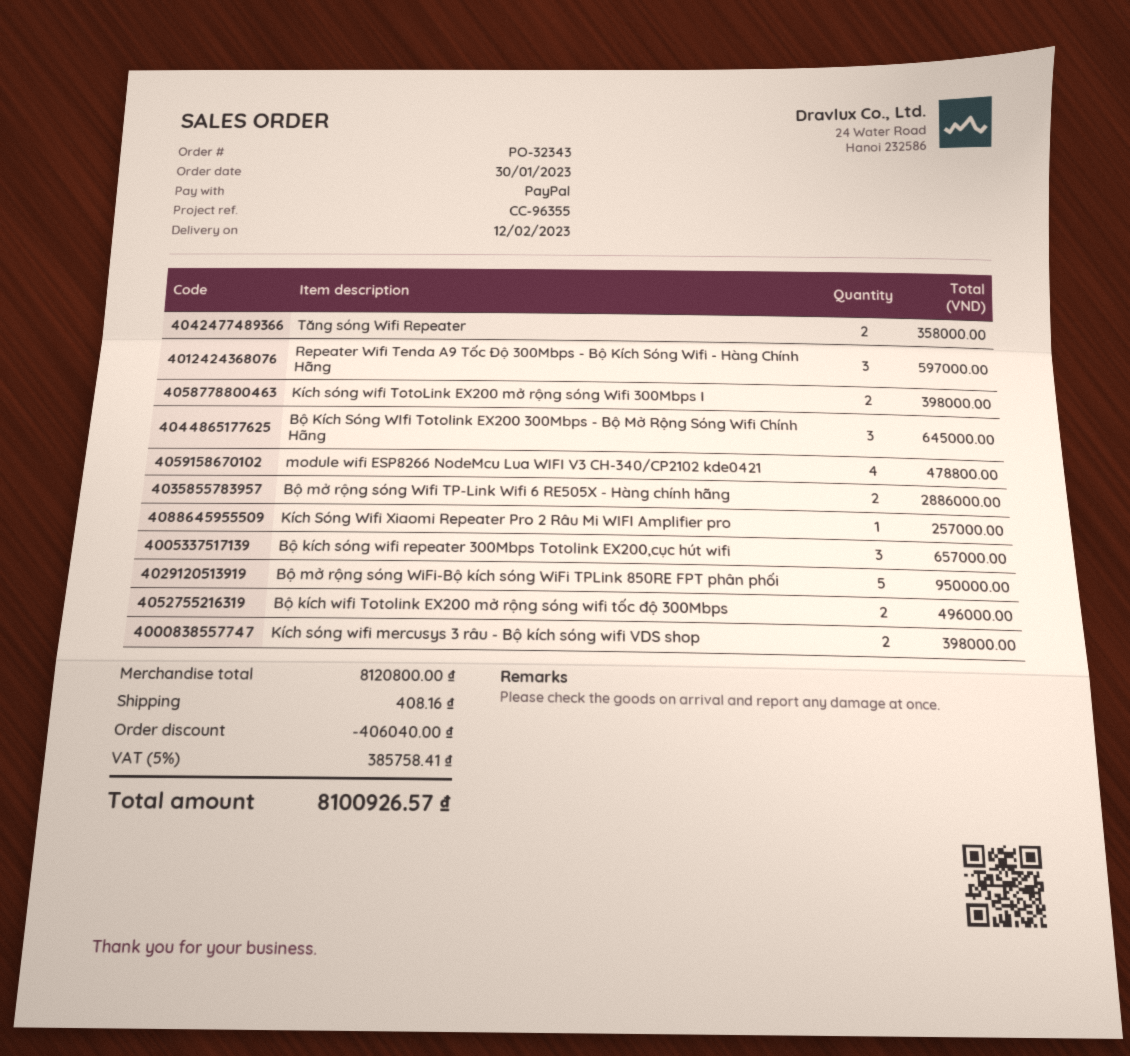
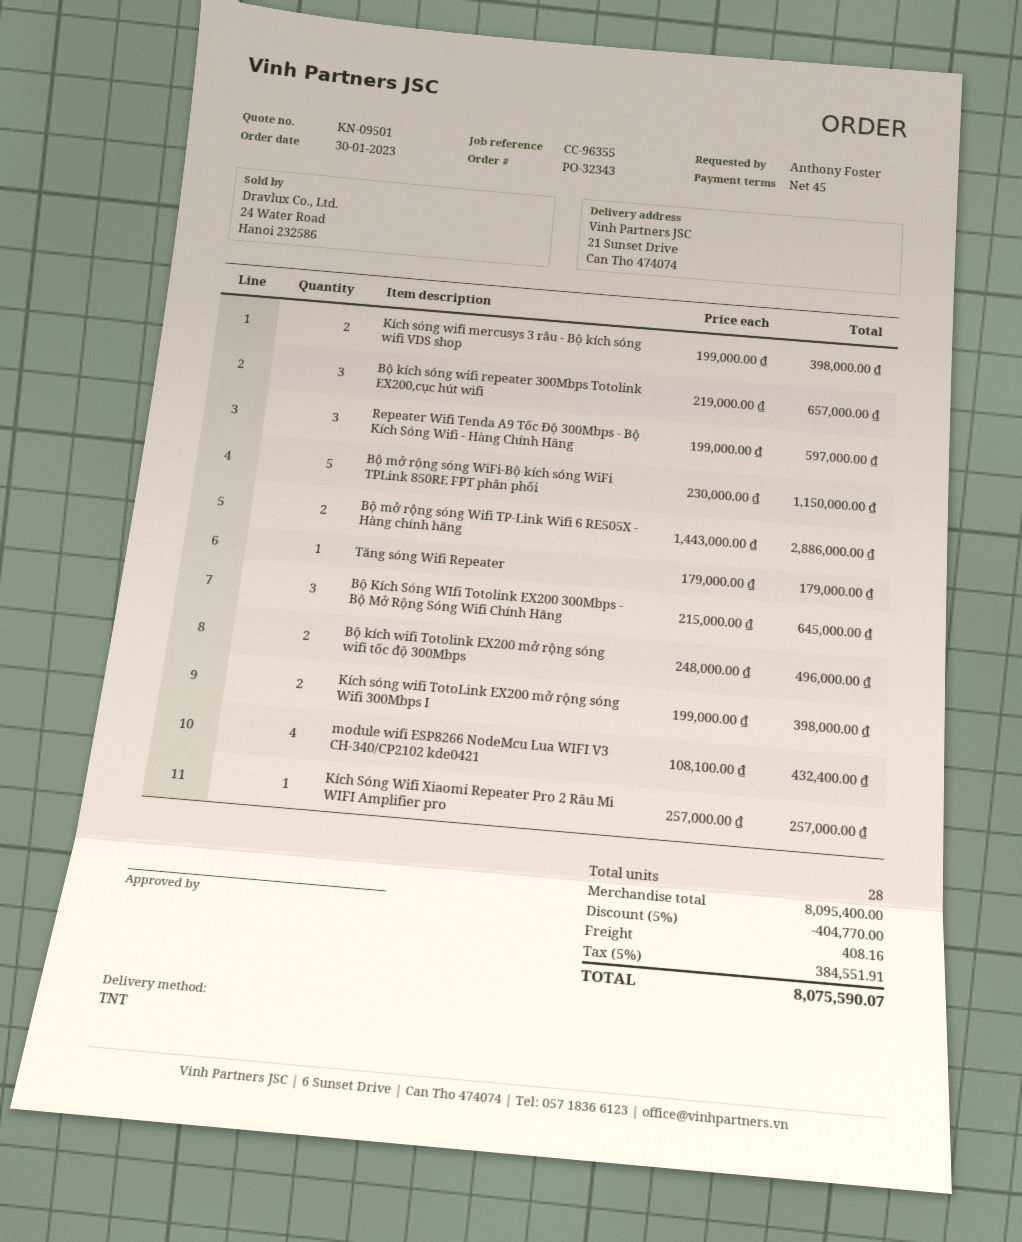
Tăng sóng Wifi Repeater: 2 for 358000.00 -> 1 for 179000.00
module wifi ESP8266 NodeMcu Lua WIFI V3 CH-340/CP2102 kde0421: 4 for 478800.00 -> 4 for 432400.00
Bộ mở rộng sóng WiFi-Bộ kích sóng WiFi TPLink 850RE FPT phân phối: 5 for 950000.00 -> 5 for 1150000.00
subtotal: 8120800.00 -> 8095400.00
discount: 406040.00 -> 404770.00
tax: 5% = 385758.41 -> 5% = 384551.91
total: 8100926.57 -> 8075590.07

